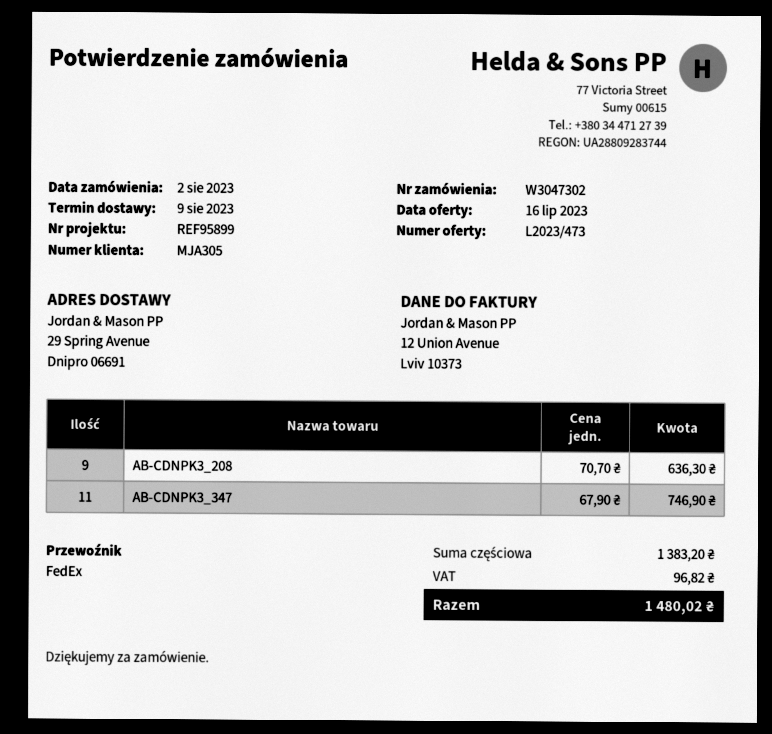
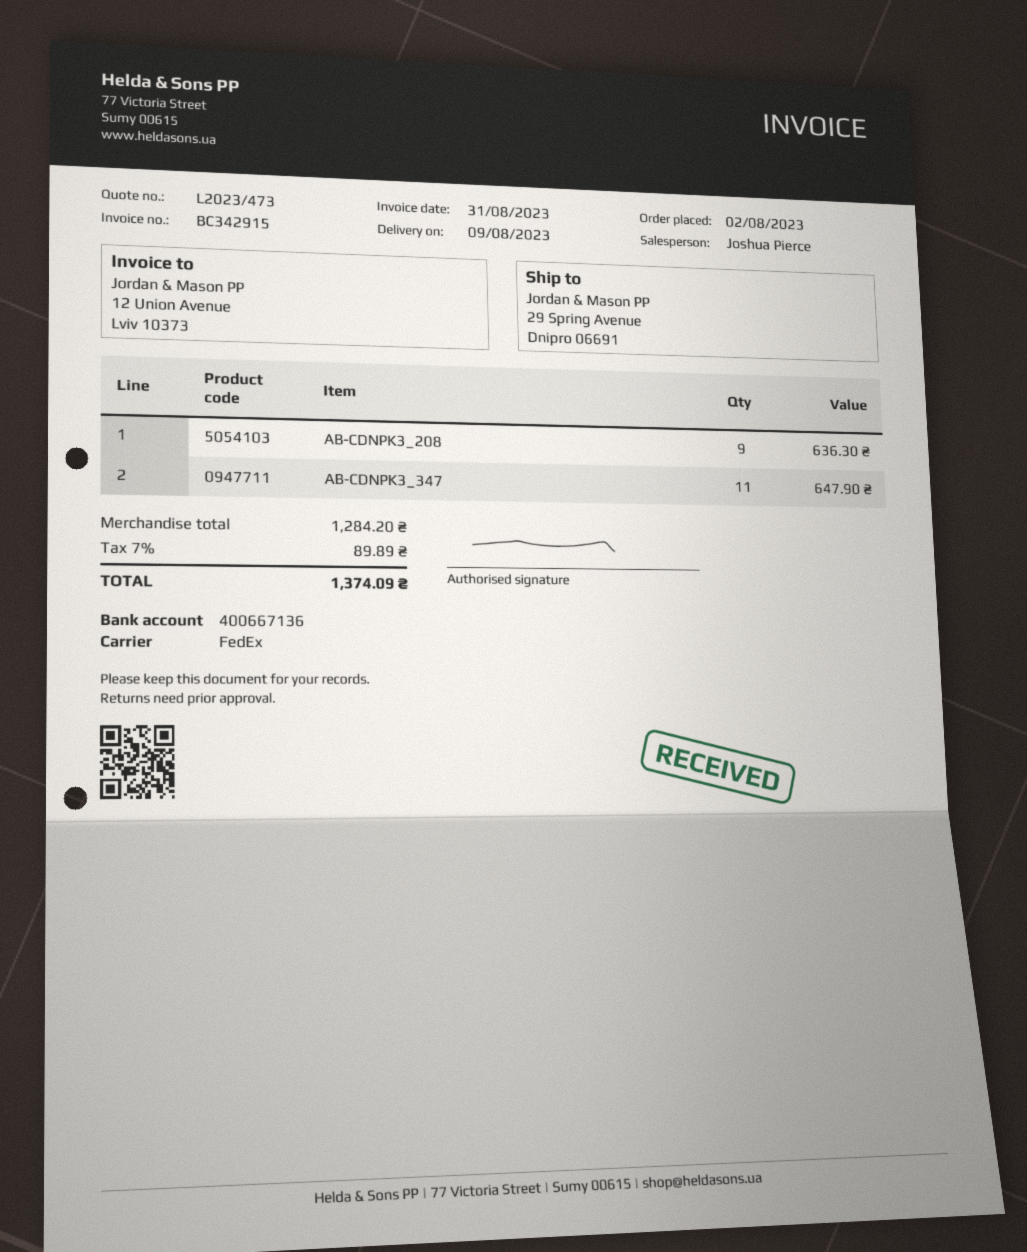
AB-CDNPK3_347: 11 for 746.90 -> 11 for 647.90
subtotal: 1383.20 -> 1284.20
tax: 96.82 -> 89.89
total: 1480.02 -> 1374.09

